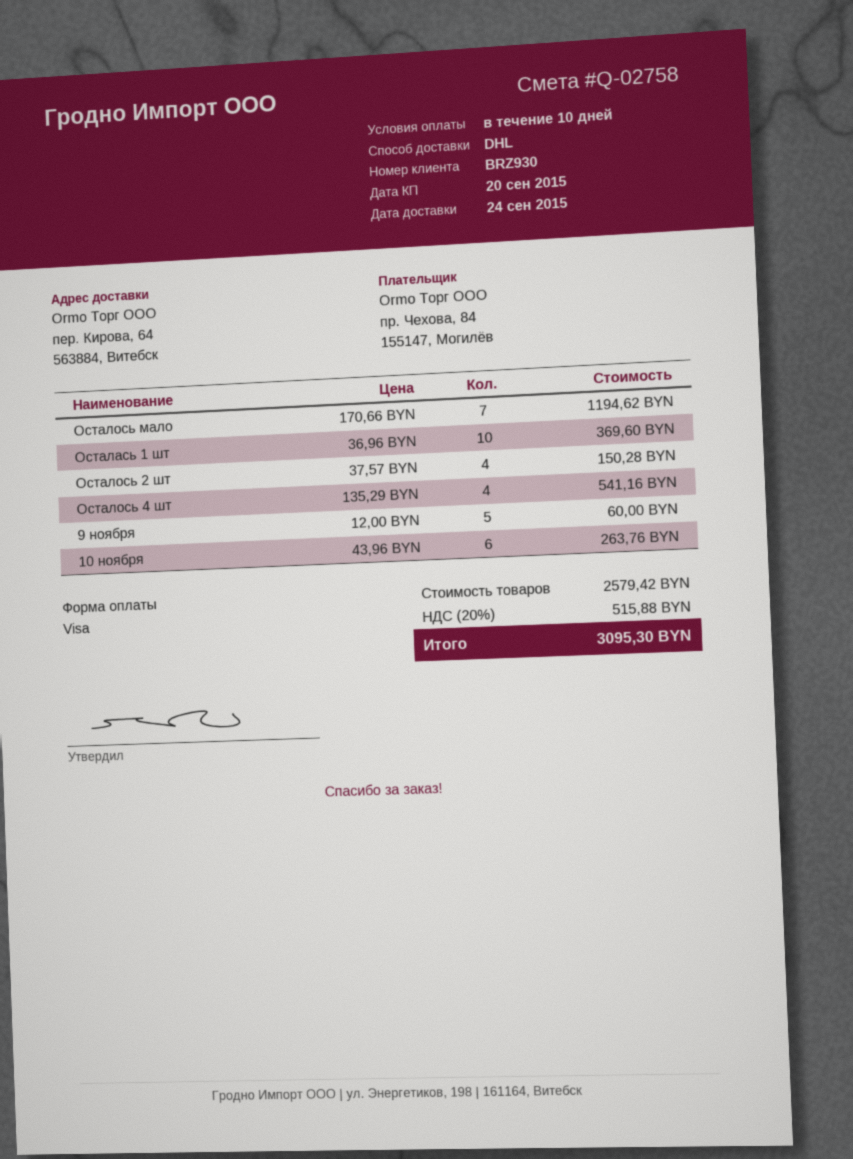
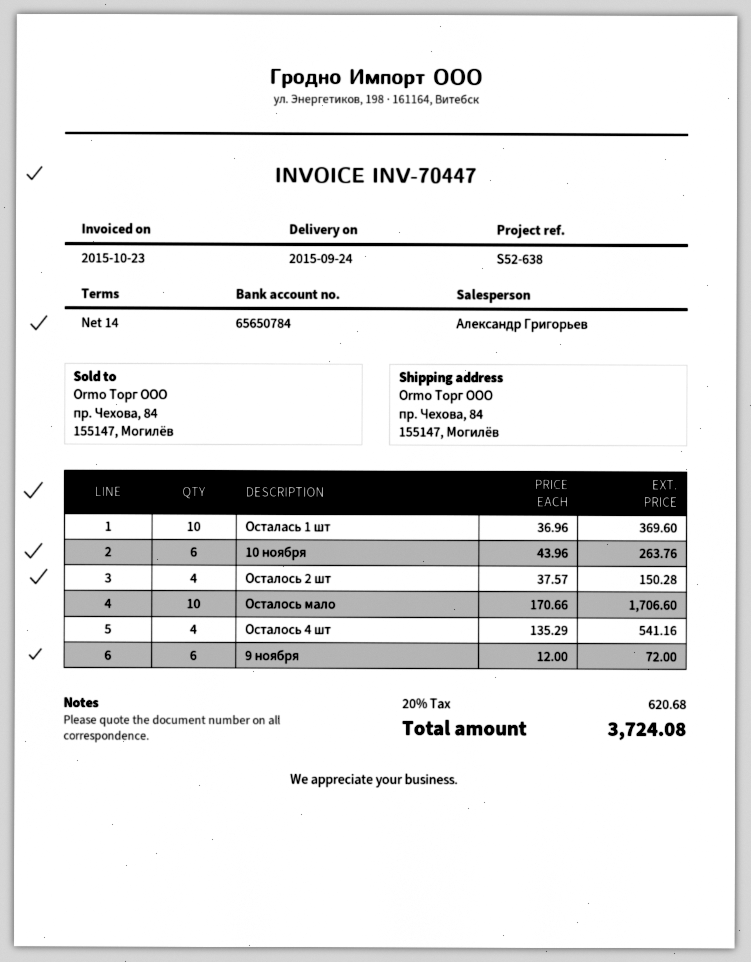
payment terms: 10 days -> 14 days
ship to: пер. Кирова, 64, 563884, Витебск -> пр. Чехова, 84, 155147, Могилёв
Осталось мало: 7 x 170.66 = 1194.62 -> 10 x 170.66 = 1706.60
9 ноября: 5 x 12.00 = 60.00 -> 6 x 12.00 = 72.00
tax: 20% = 515.88 -> 20% = 620.68
total: 3095.30 -> 3724.08

